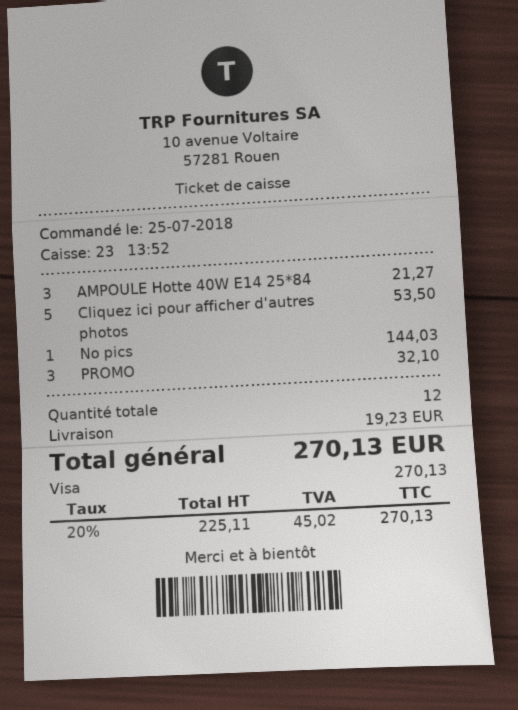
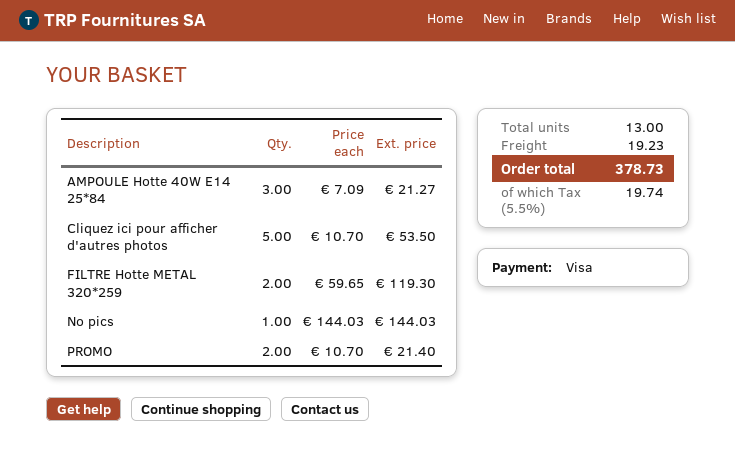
PROMO: 3 for 32.10 -> 2 for 21.40
FILTRE Hotte METAL 320*259: none -> 2 for 119.30
total quantity: 12 -> 13
tax: 20% = 45.02 -> 5.5% = 19.74
total: 270.13 -> 378.73

